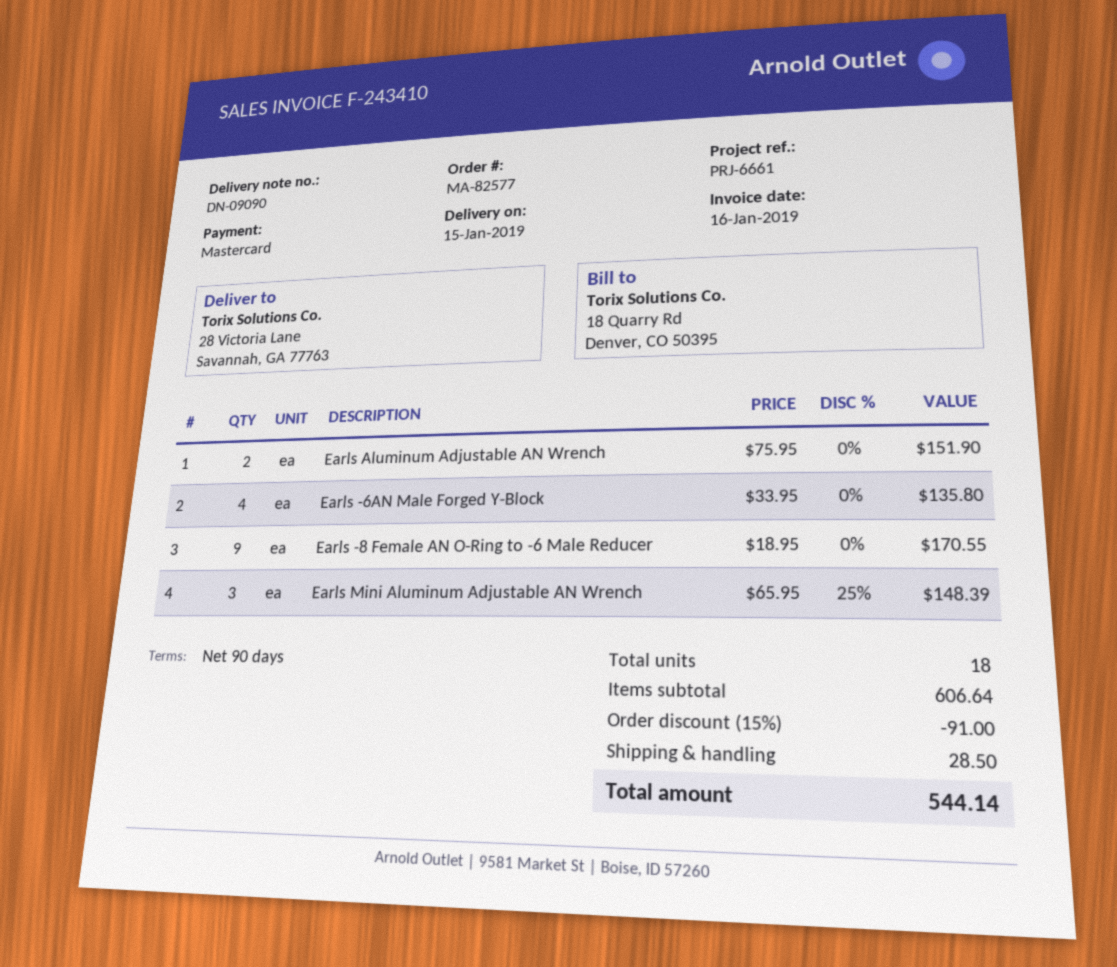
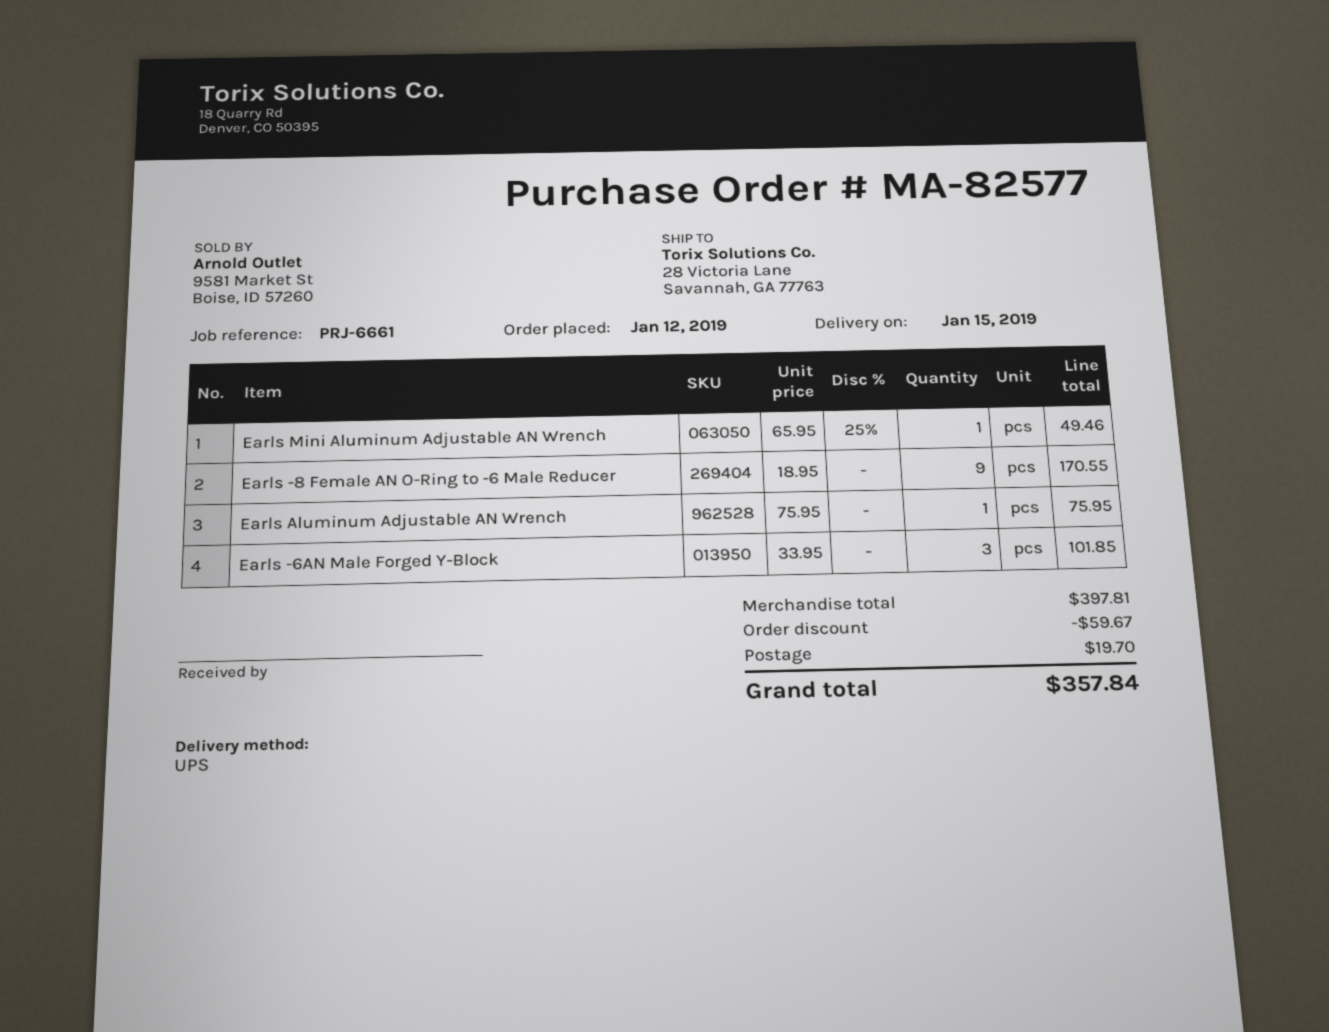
Earls Aluminum Adjustable AN Wrench: 2 x 75.95 = 151.90 -> 1 x 75.95 = 75.95
Earls -6AN Male Forged Y-Block: 4 x 33.95 = 135.80 -> 3 x 33.95 = 101.85
Earls Mini Aluminum Adjustable AN Wrench: 3 x 65.95 - 25% = 148.39 -> 1 x 65.95 - 25% = 49.46
subtotal: 606.64 -> 397.81
discount: 91.00 -> 59.67
shipping: 28.50 -> 19.70
total: 544.14 -> 357.84

